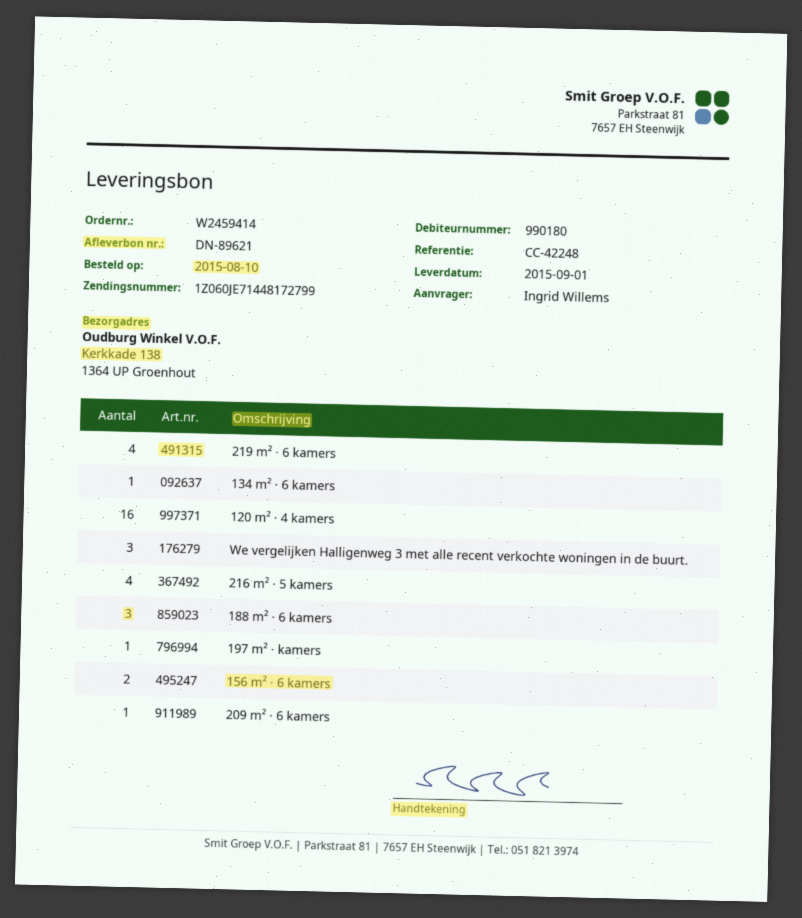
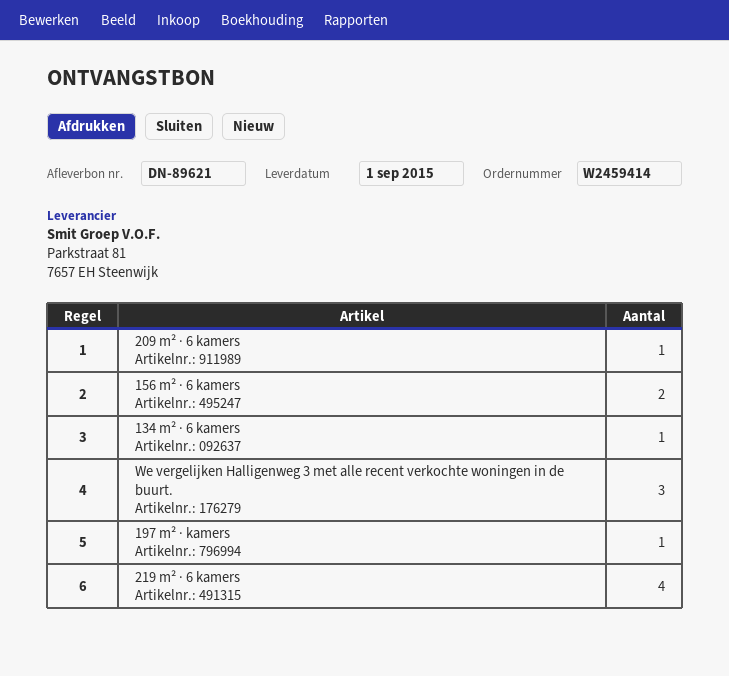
120 m² · 4 kamers: 16 -> none
216 m² · 5 kamers: 4 -> none
188 m² · 6 kamers: 3 -> none

